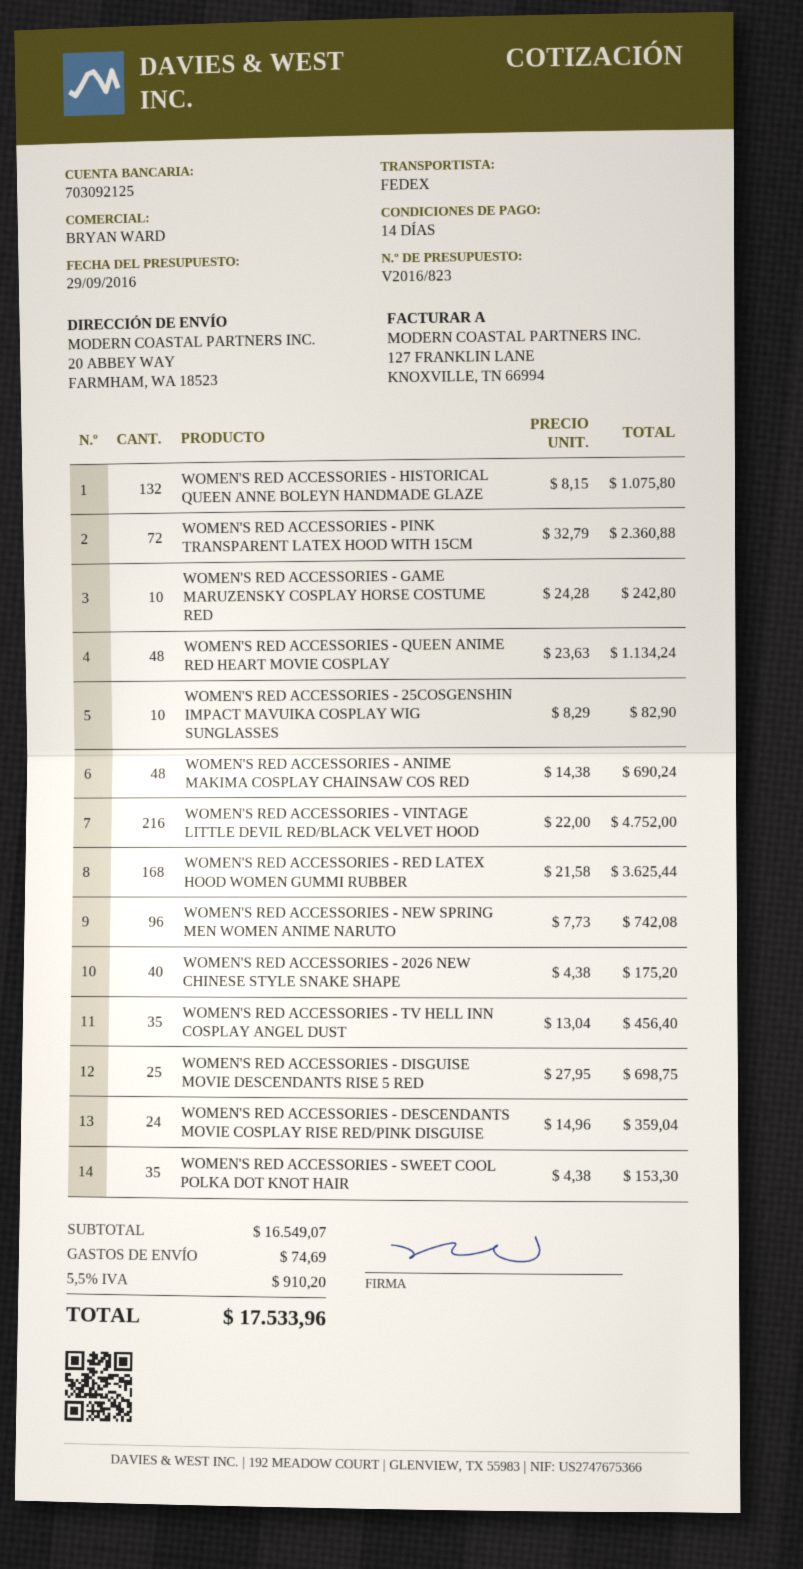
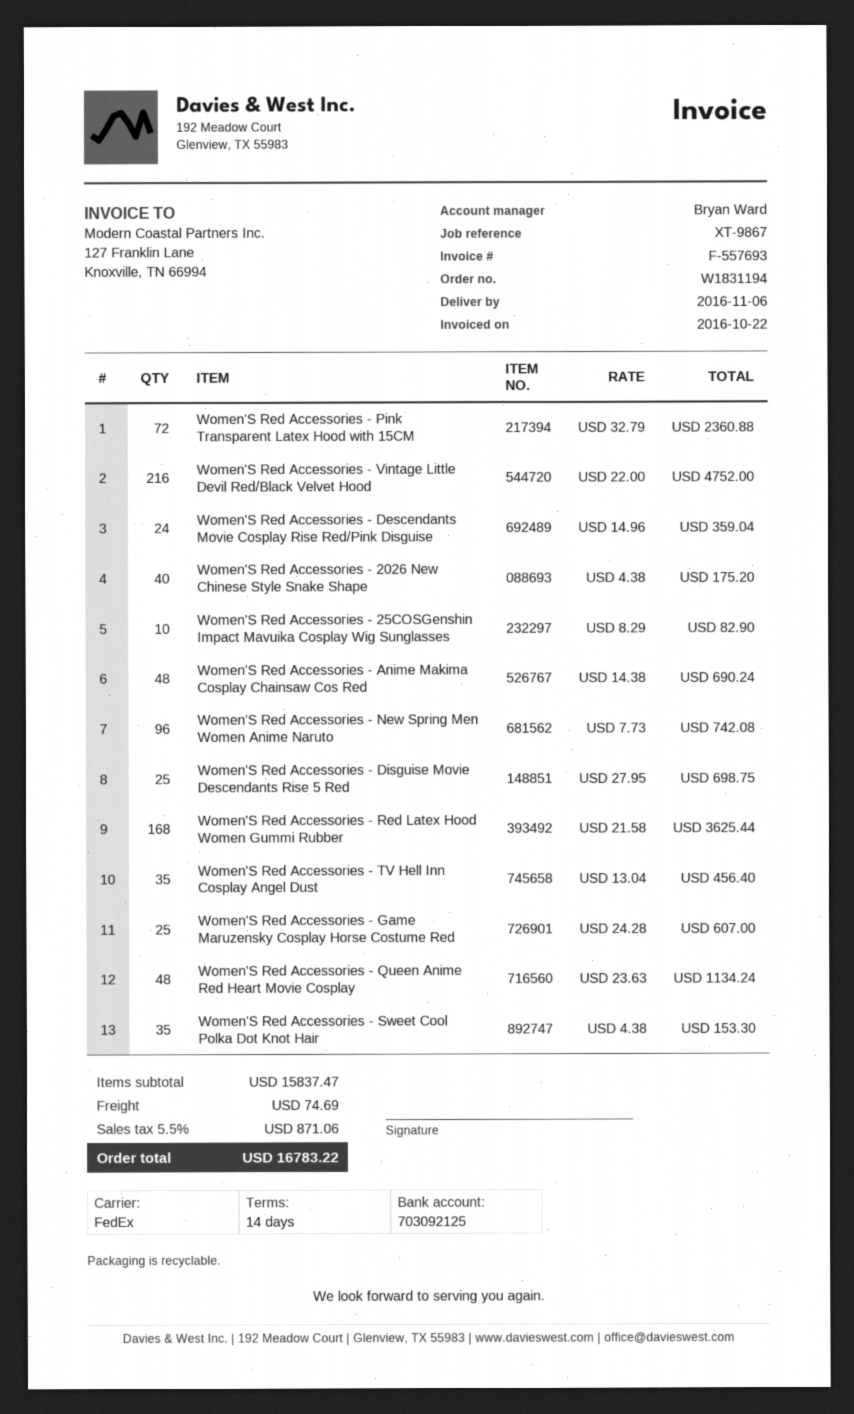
WOMEN'S RED ACCESSORIES - HISTORICAL QUEEN ANNE BOLEYN HANDMADE GLAZE: 132 x 8.15 = 1075.80 -> none
WOMEN'S RED ACCESSORIES - GAME MARUZENSKY COSPLAY HORSE COSTUME RED: 10 x 24.28 = 242.80 -> 25 x 24.28 = 607.00
subtotal: 16549.07 -> 15837.47
tax: 5.5% = 910.20 -> 5.5% = 871.06
total: 17533.96 -> 16783.22

